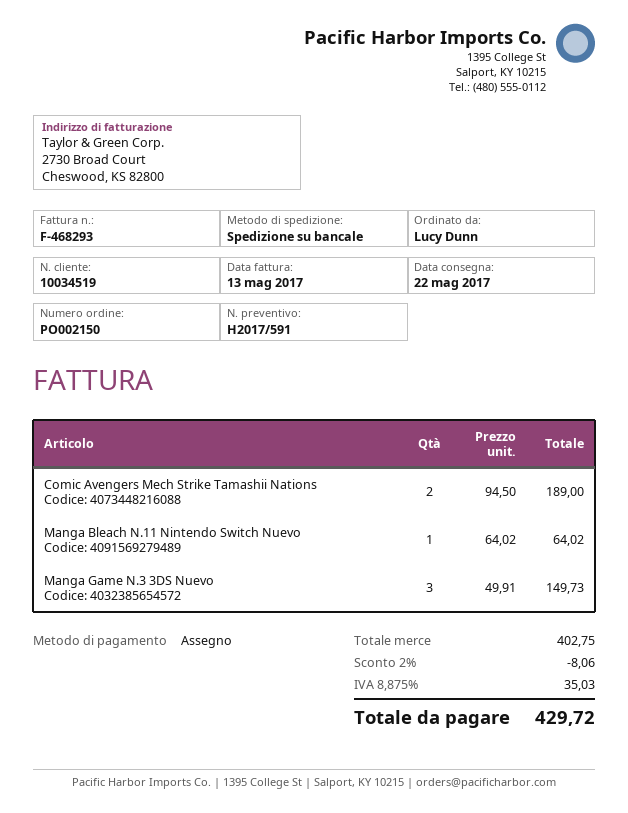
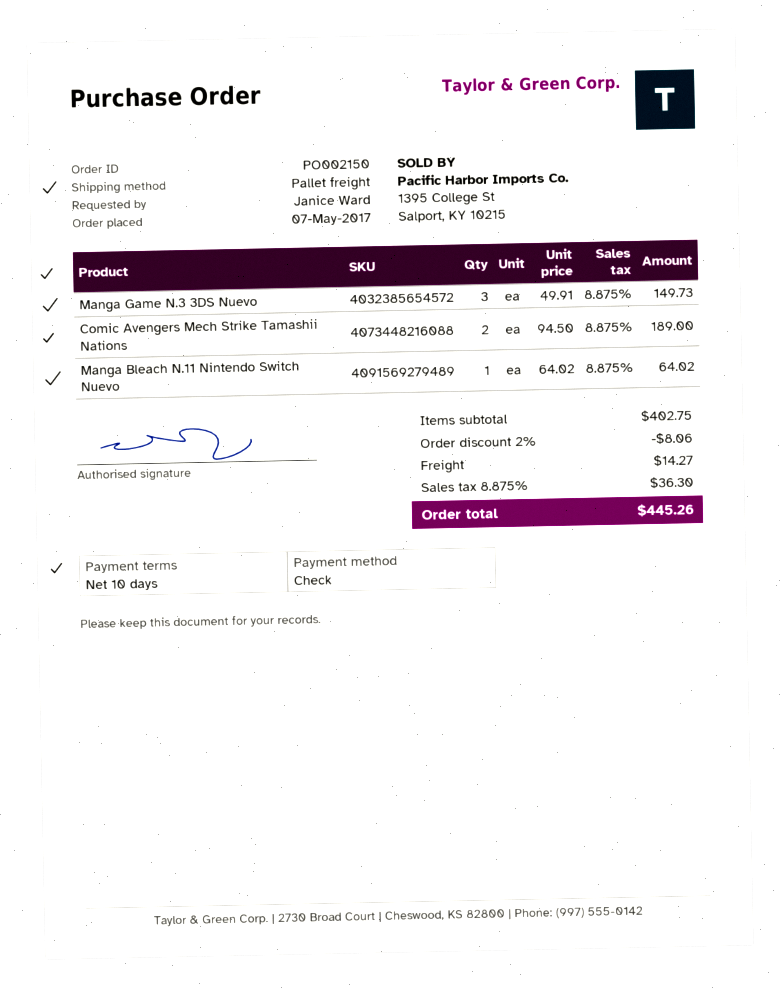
ordered by: Lucy Dunn -> Janice Ward
shipping: none -> 14.27
tax: 8.875% = 35.03 -> 8.875% = 36.30
total: 429.72 -> 445.26

